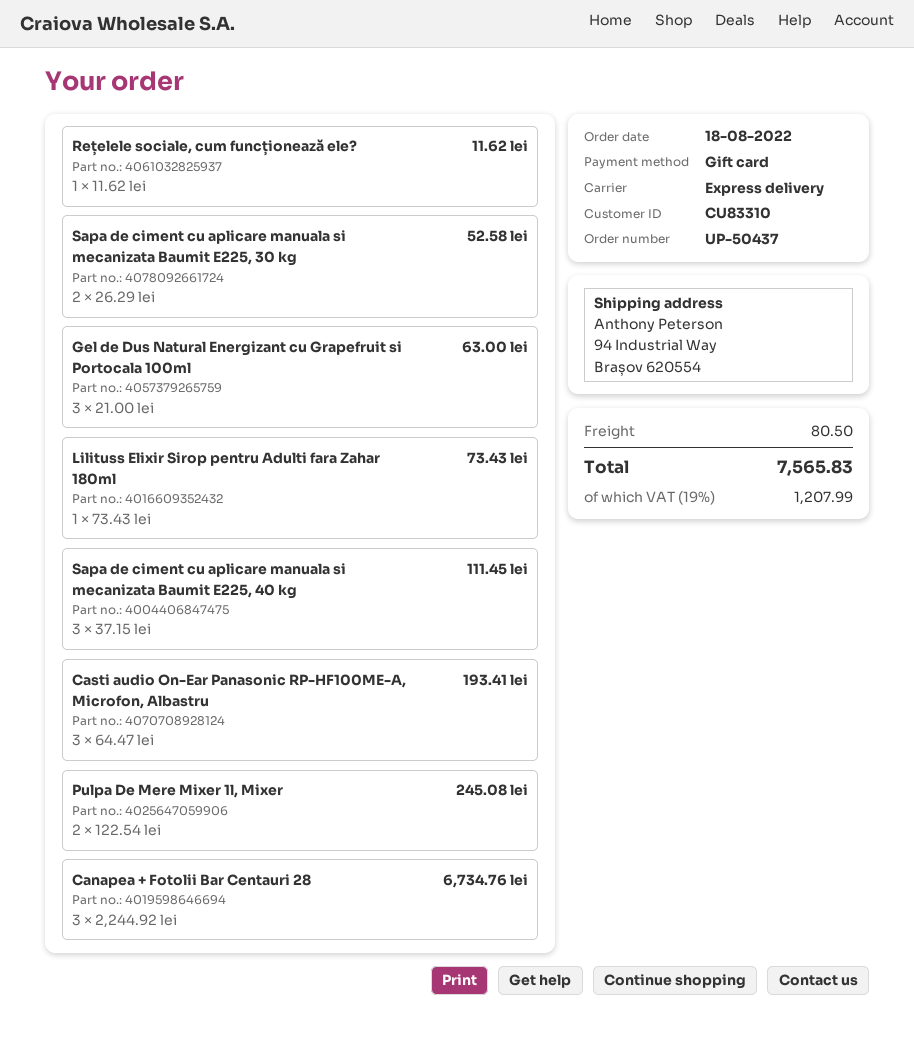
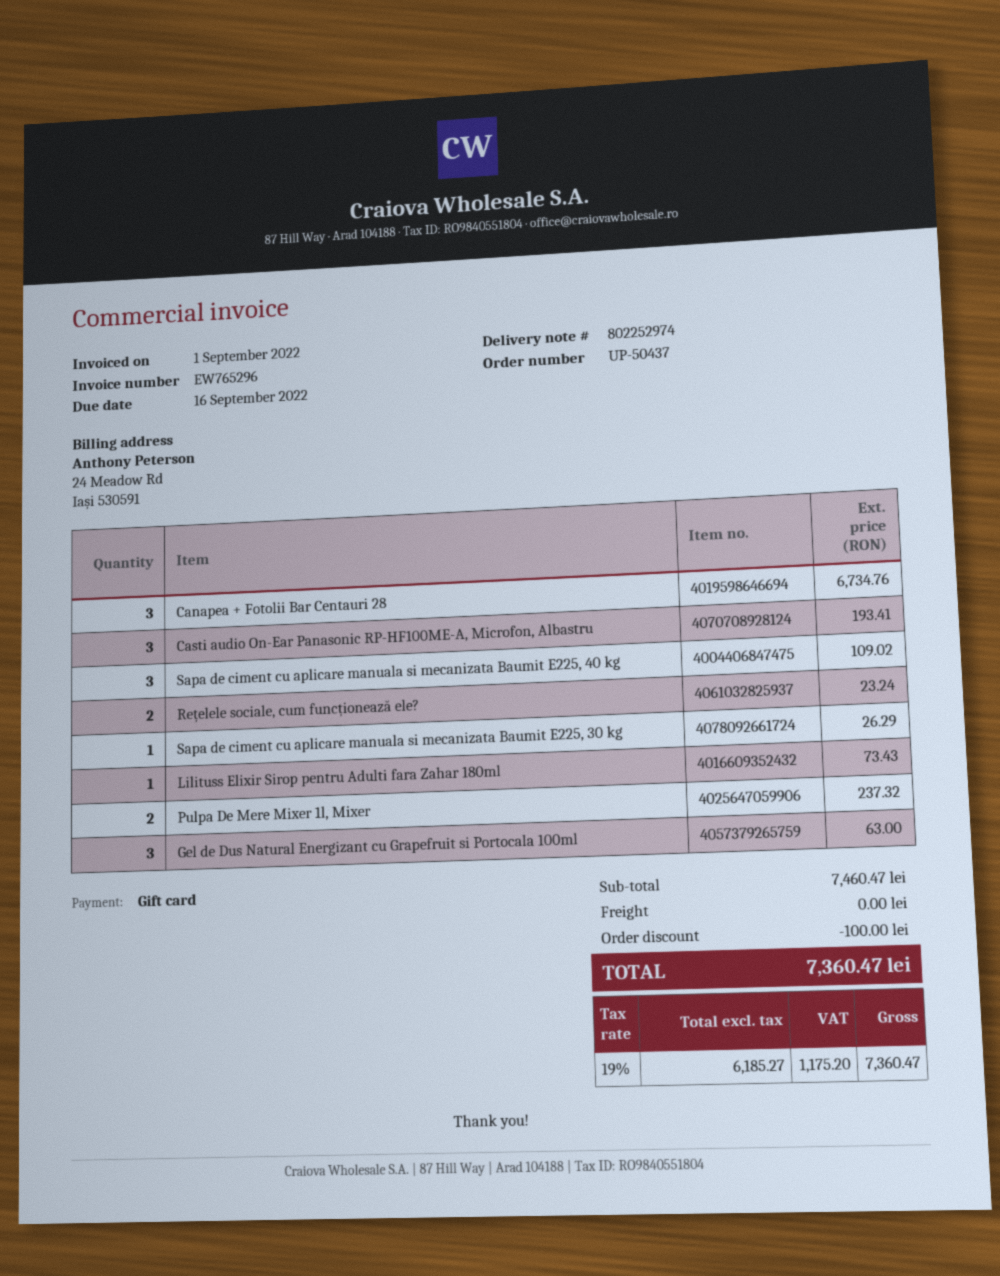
Rețelele sociale, cum funcționează ele?: 1 for 11.62 -> 2 for 23.24
Sapa de ciment cu aplicare manuala si mecanizata Baumit E225, 30 kg: 2 for 52.58 -> 1 for 26.29
Sapa de ciment cu aplicare manuala si mecanizata Baumit E225, 40 kg: 3 for 111.45 -> 3 for 109.02
Pulpa De Mere Mixer 1l, Mixer: 2 for 245.08 -> 2 for 237.32
discount: none -> 100.00
shipping: 80.50 -> 0.00
tax: 19% = 1207.99 -> 19% = 1175.20
total: 7565.83 -> 7360.47

